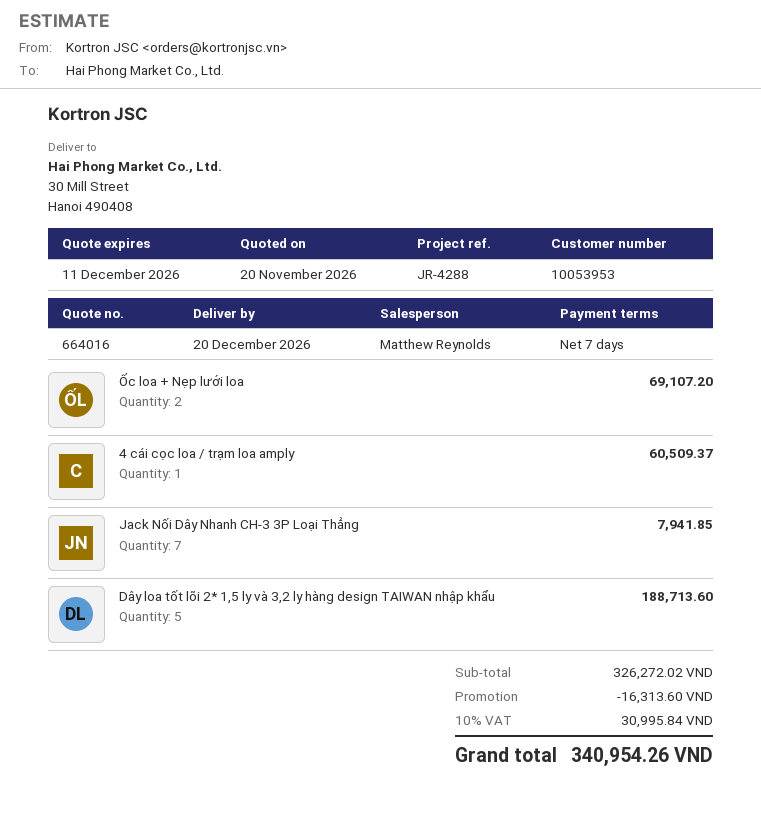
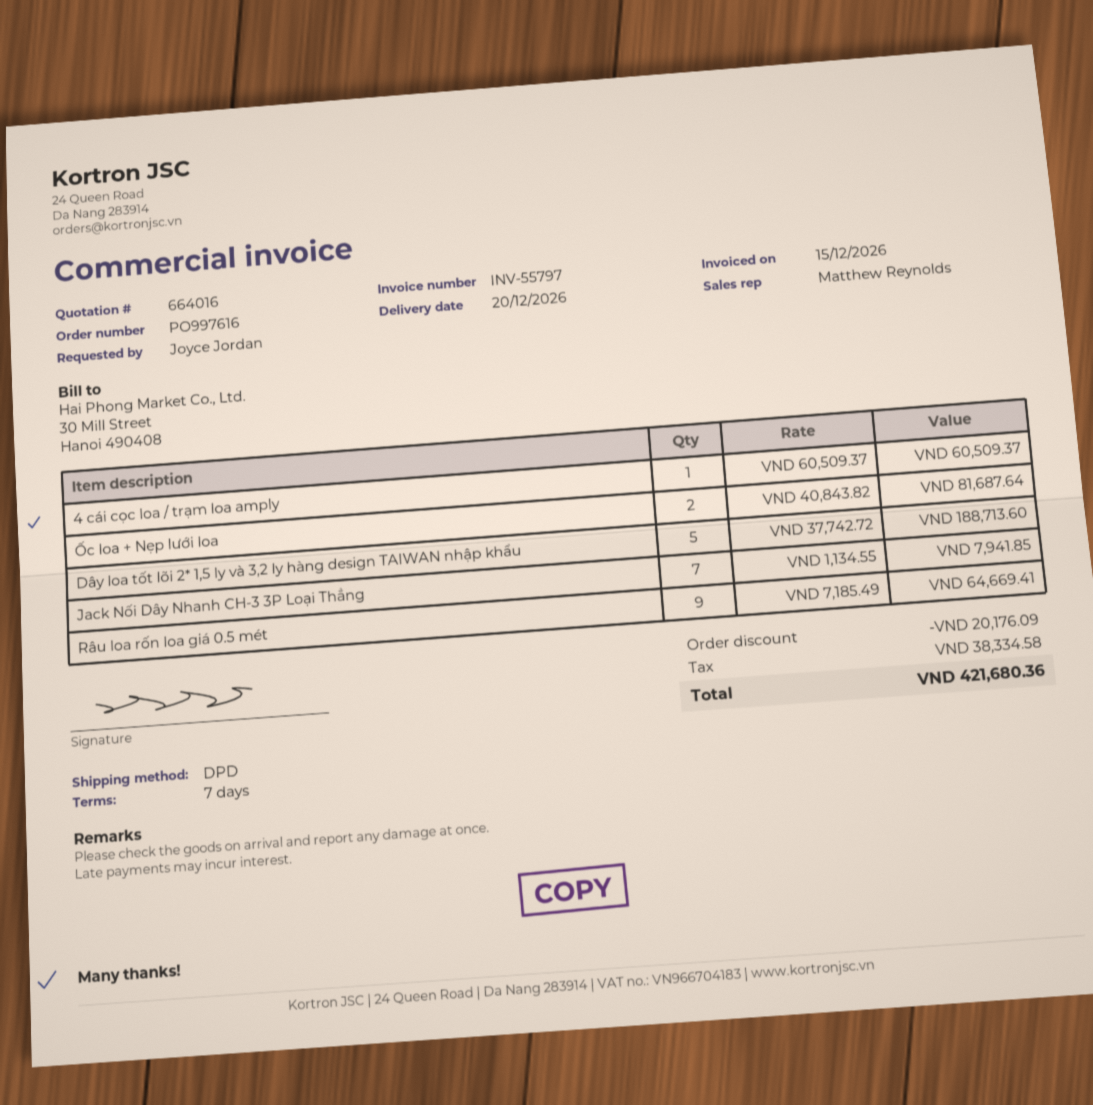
Ốc loa + Nẹp lưới loa: 2 for 69107.20 -> 2 for 81687.64
Râu loa rốn loa giá 0.5 mét: none -> 9 for 64669.41
discount: 16313.60 -> 20176.09
tax: 30995.84 -> 38334.58
total: 340954.26 -> 421680.36

